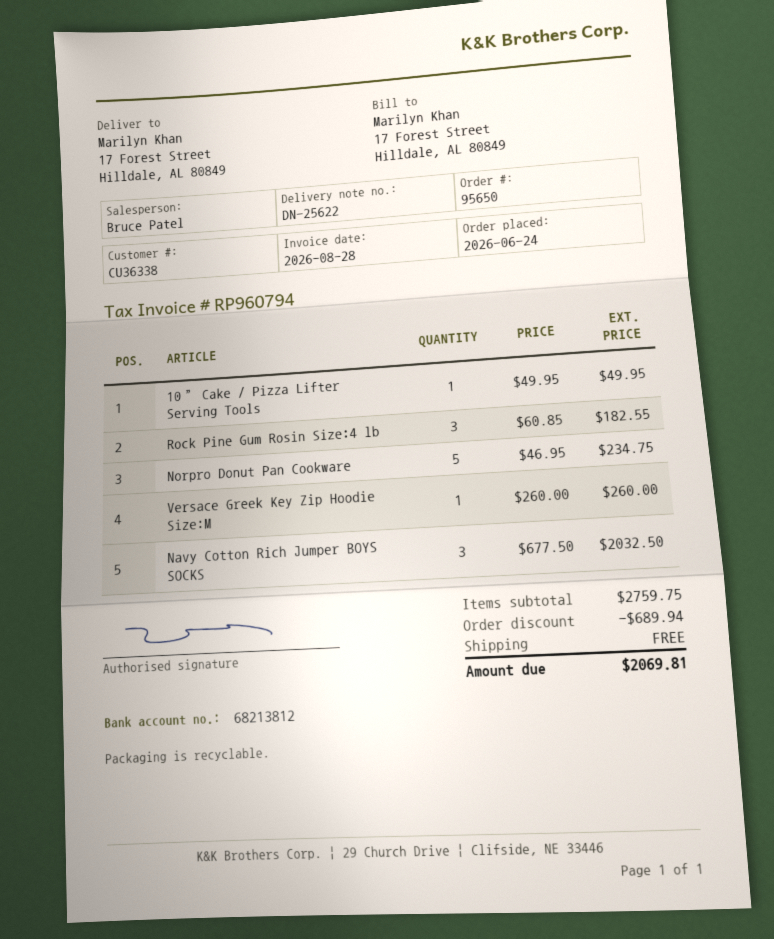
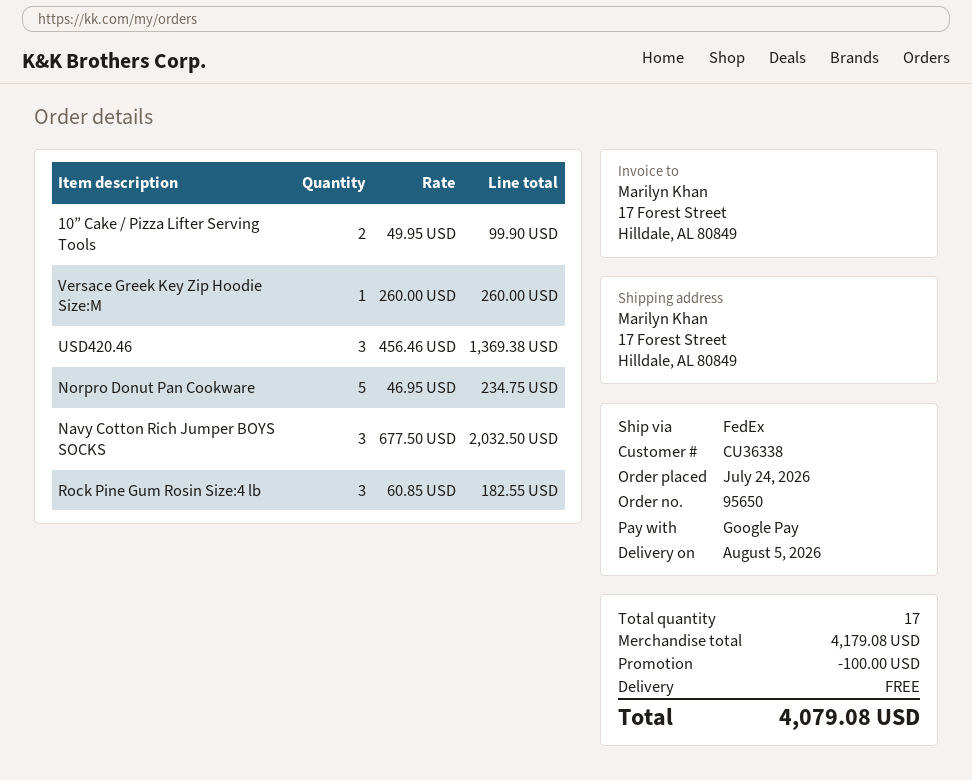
order date: 2026-06-24 -> 2026-07-24
10” Cake / Pizza Lifter Serving Tools: 1 x 49.95 = 49.95 -> 2 x 49.95 = 99.90
USD420.46: none -> 3 x 456.46 = 1369.38
subtotal: 2759.75 -> 4179.08
discount: 689.94 -> 100.00
total: 2069.81 -> 4079.08

